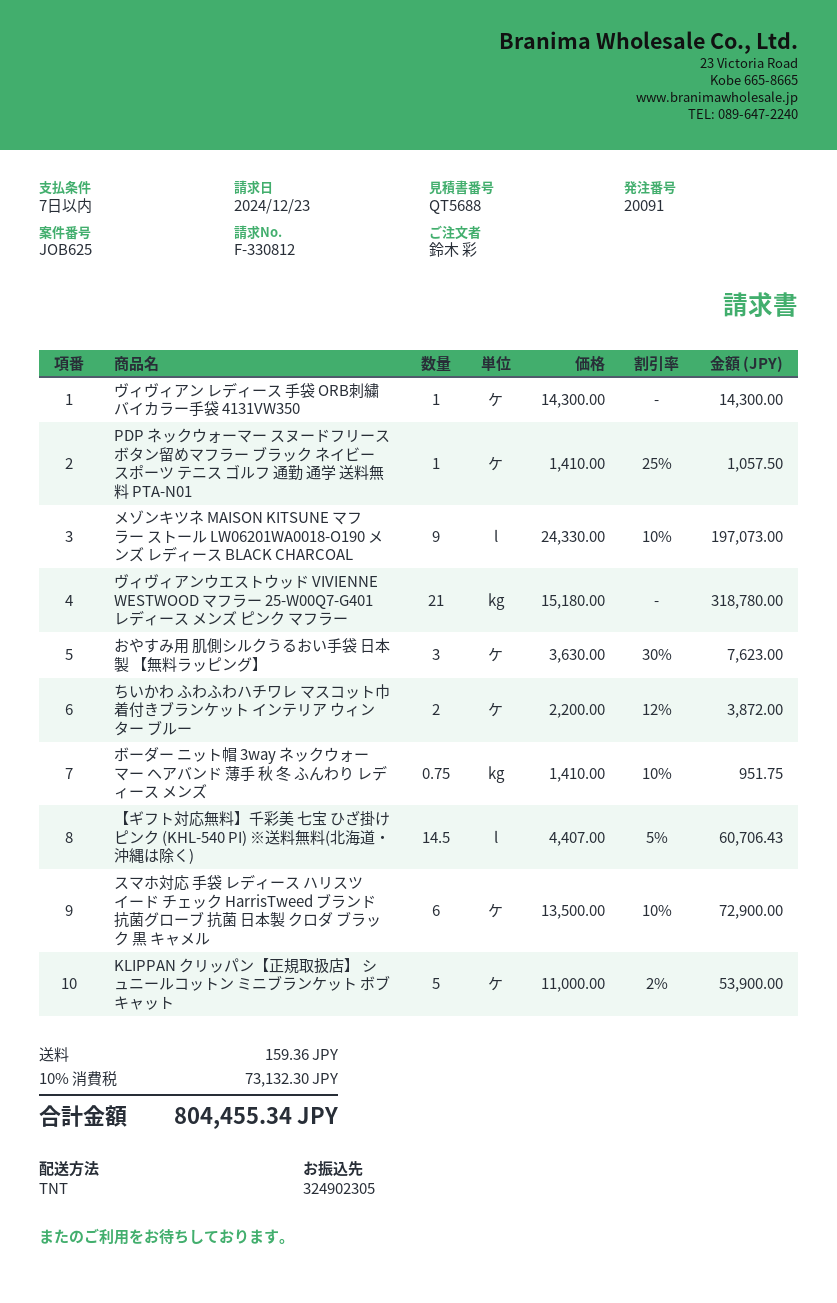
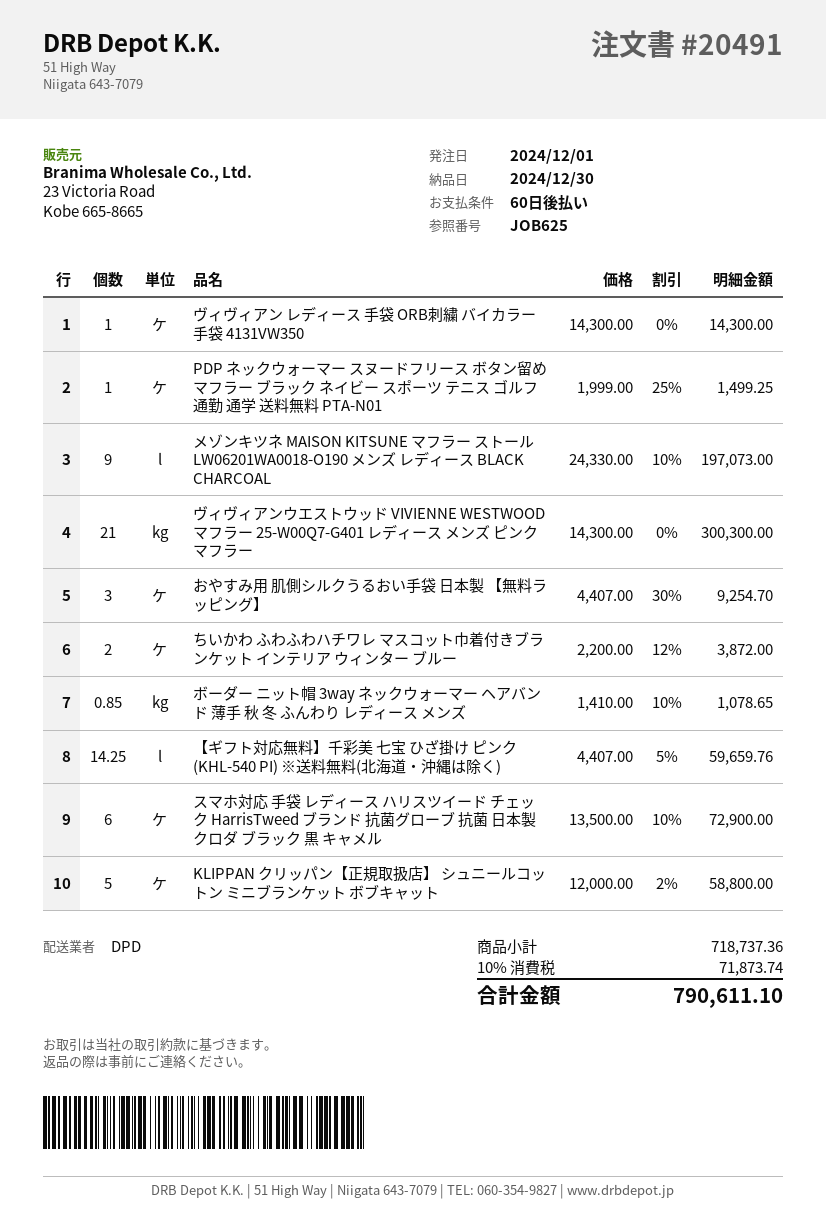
order number: 20091 -> 20491
payment terms: 7 days -> 60 days
shipping method: TNT -> DPD
PDP ネックウォーマー スヌードフリース ボタン留めマフラー ブラック ネイビー スポーツ テニス ゴルフ 通勤 通学 送料無料 PTA-N01: 1 x 1410.00 - 25% = 1057.50 -> 1 x 1999.00 - 25% = 1499.25
ヴィヴィアンウエストウッド VIVIENNE WESTWOOD マフラー 25-W00Q7-G401 レディース メンズ ピンク マフラー: 21 x 15180.00 = 318780.00 -> 21 x 14300.00 = 300300.00
おやすみ用 肌側シルクうるおい手袋 日本製 【無料ラッピング】: 3 x 3630.00 - 30% = 7623.00 -> 3 x 4407.00 - 30% = 9254.70
ボーダー ニット帽 3way ネックウォーマー ヘアバンド 薄手 秋 冬 ふんわり レディース メンズ: 0.75 x 1410.00 - 10% = 951.75 -> 0.85 x 1410.00 - 10% = 1078.65
【ギフト対応無料】千彩美 七宝 ひざ掛け ピンク (KHL-540 PI) ※送料無料(北海道・沖縄は除く): 14.5 x 4407.00 - 5% = 60706.43 -> 14.25 x 4407.00 - 5% = 59659.76
KLIPPAN クリッパン【正規取扱店】 シュニールコットン ミニブランケット ボブキャット: 5 x 11000.00 - 2% = 53900.00 -> 5 x 12000.00 - 2% = 58800.00
shipping: 159.36 -> none
tax: 10% = 73132.30 -> 10% = 71873.74
total: 804455.34 -> 790611.10

